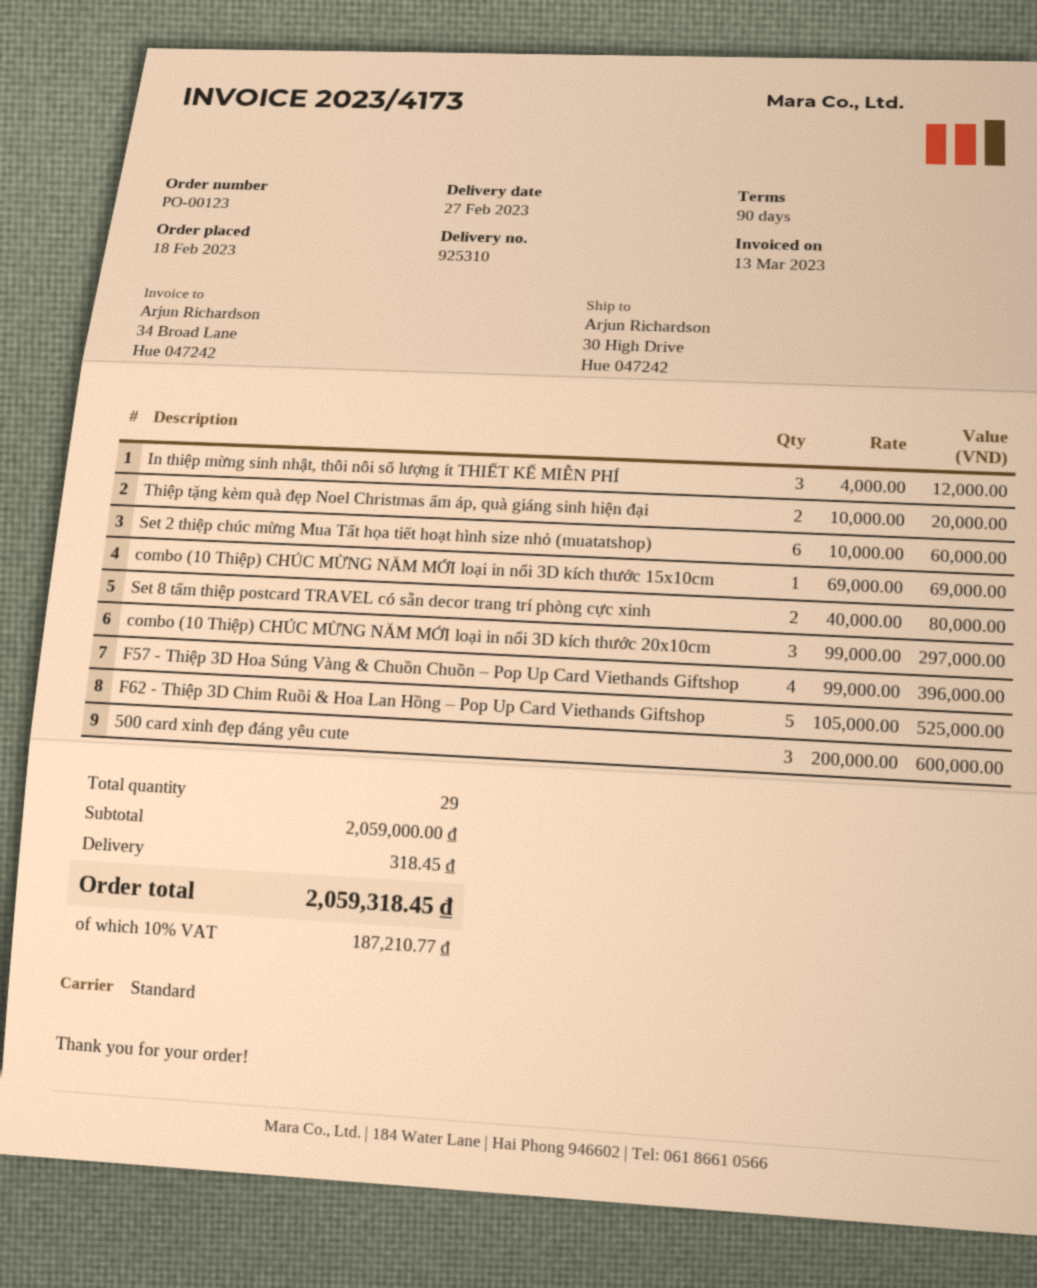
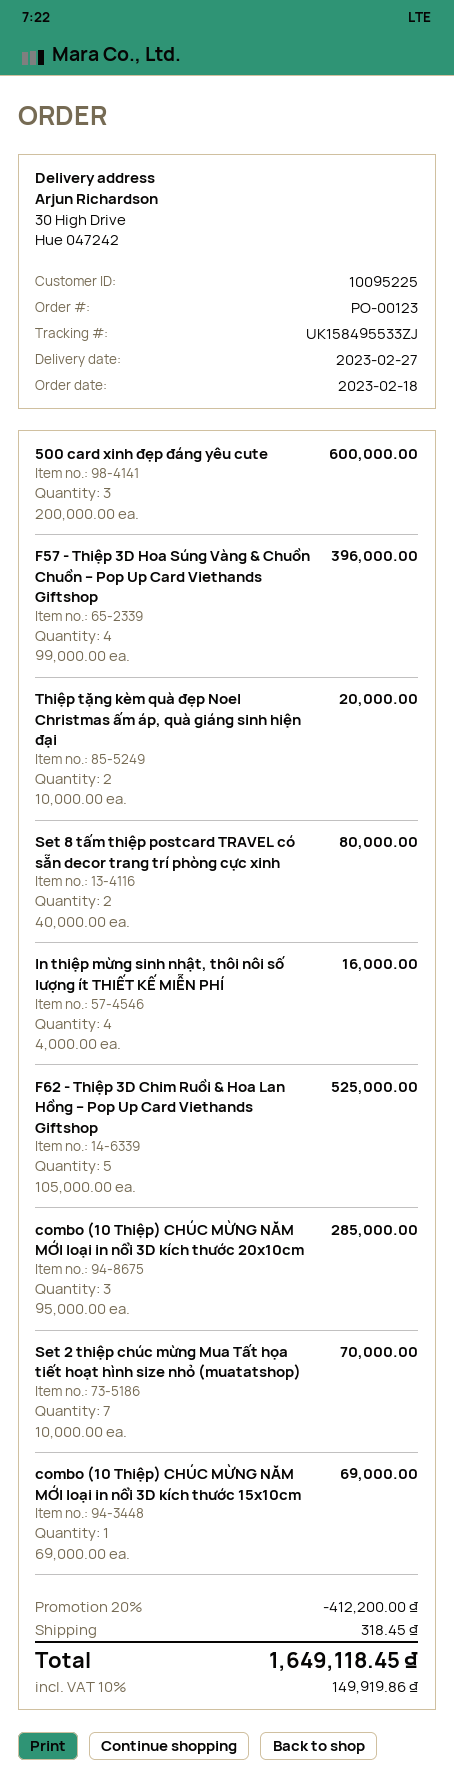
In thiệp mừng sinh nhật, thôi nôi số lượng ít THIẾT KẾ MIỄN PHÍ: 3 x 4000.00 = 12000.00 -> 4 x 4000.00 = 16000.00
Set 2 thiệp chúc mừng Mua Tất họa tiết hoạt hình size nhỏ (muatatshop): 6 x 10000.00 = 60000.00 -> 7 x 10000.00 = 70000.00
combo (10 Thiệp) CHÚC MỪNG NĂM MỚI loại in nổi 3D kích thước 20x10cm: 3 x 99000.00 = 297000.00 -> 3 x 95000.00 = 285000.00
discount: none -> 20% = 412200.00
tax: 10% = 187210.77 -> 10% = 149919.86
total: 2059318.45 -> 1649118.45

